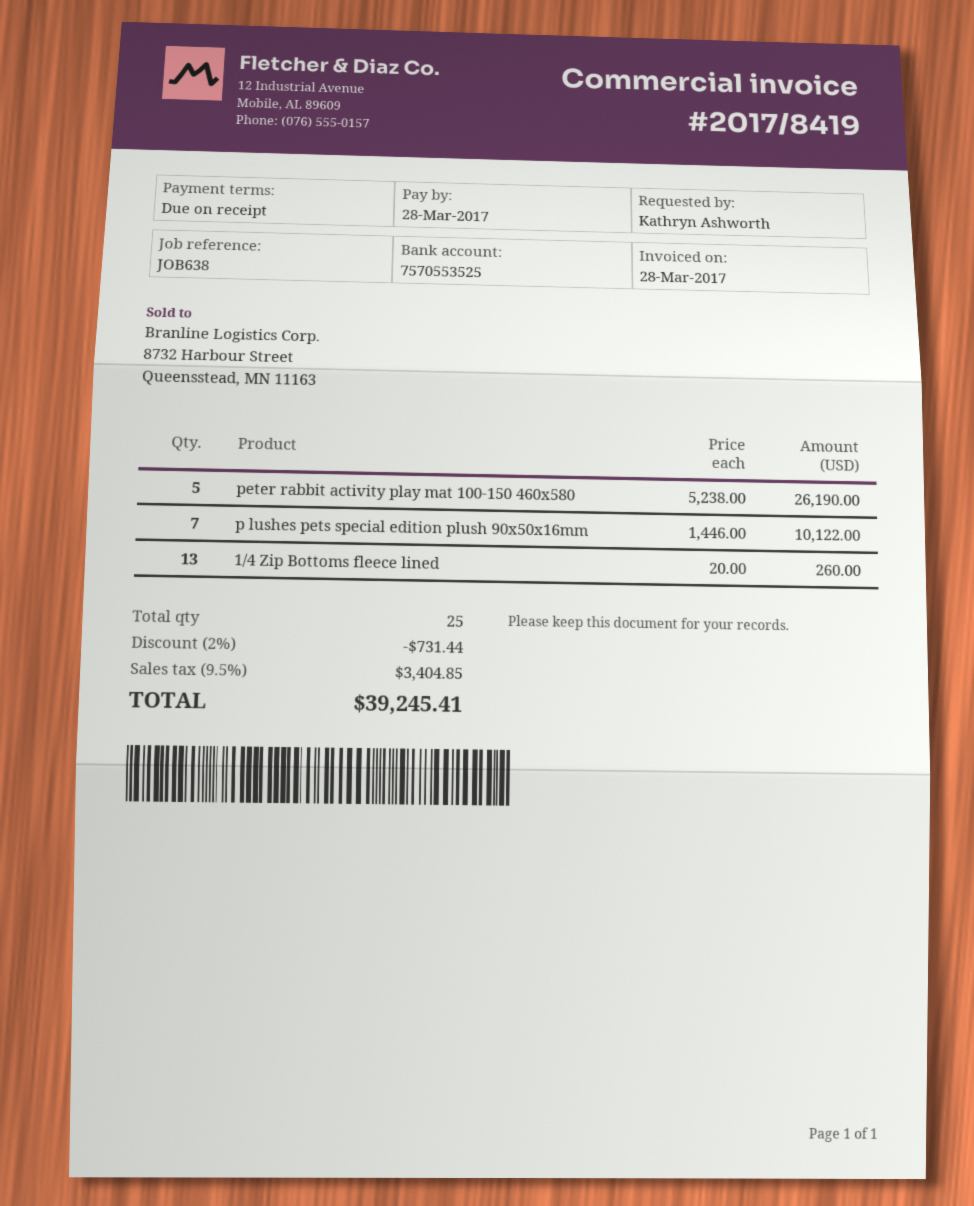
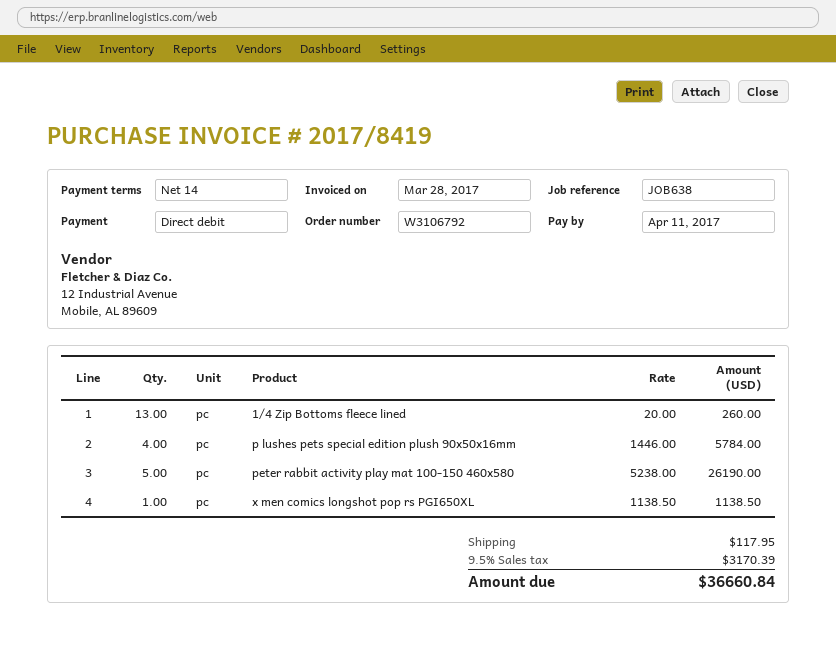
payment terms: on receipt -> 14 days
due date: 2017-03-28 -> 2017-04-11
p lushes pets special edition plush 90x50x16mm: 7 x 1446.00 = 10122.00 -> 4 x 1446.00 = 5784.00
x men comics longshot pop rs PGI650XL: none -> 1 x 1138.50 = 1138.50
discount: 2% = 731.44 -> none
shipping: none -> 117.95
tax: 9.5% = 3404.85 -> 9.5% = 3170.39
total: 39245.41 -> 36660.84

